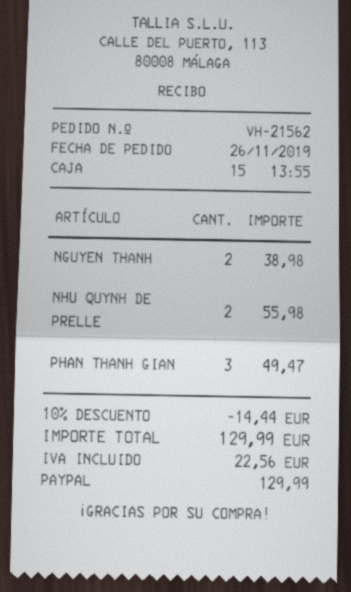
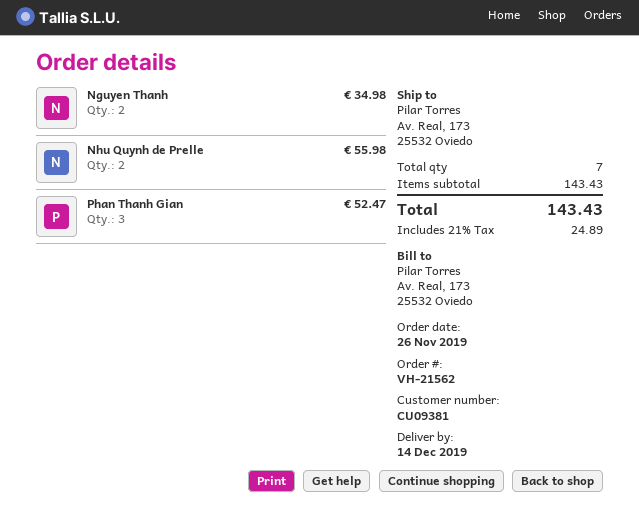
NGUYEN THANH: 2 for 38.98 -> 2 for 34.98
PHAN THANH GIAN: 3 for 49.47 -> 3 for 52.47
discount: 10% = 14.44 -> none
tax: 22.56 -> 24.89
total: 129.99 -> 143.43

